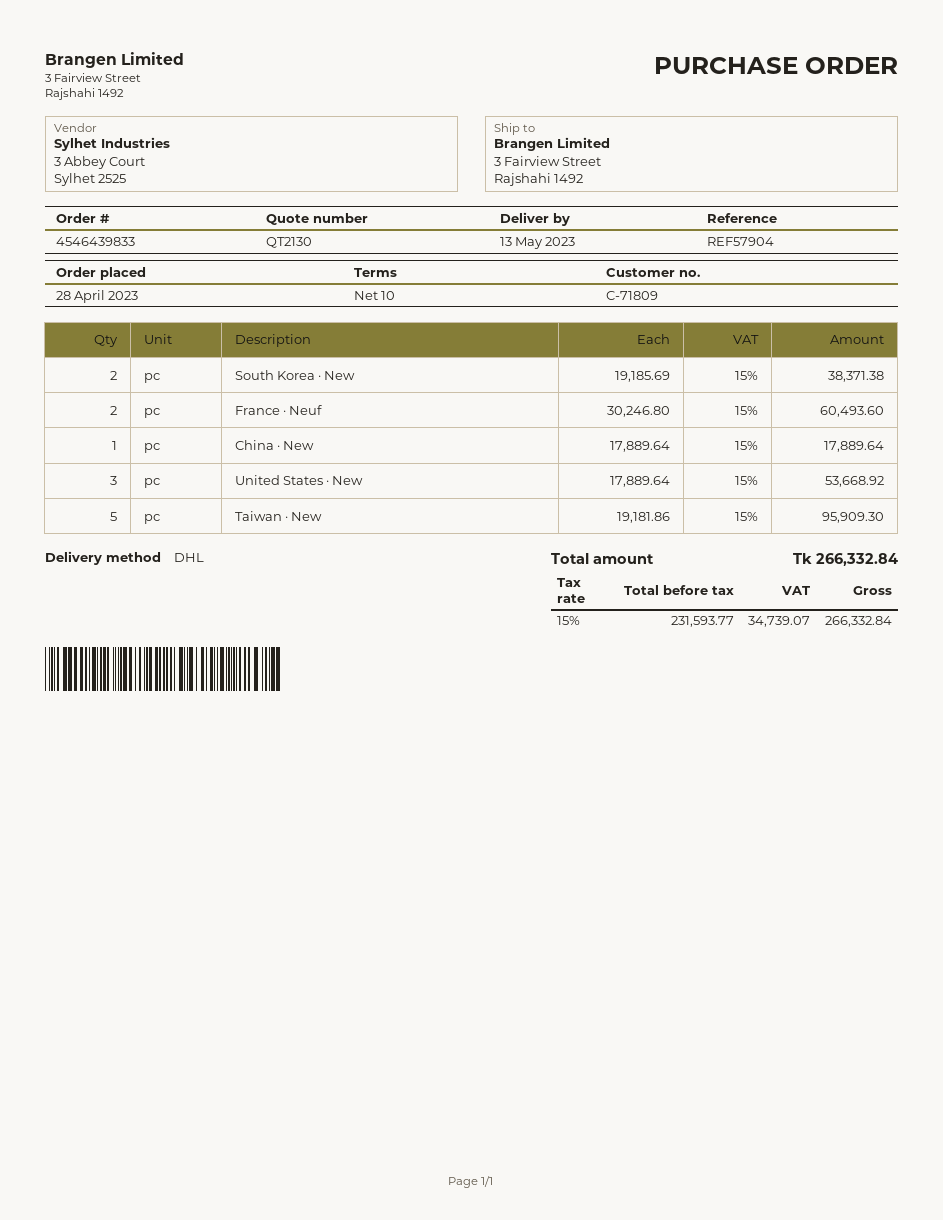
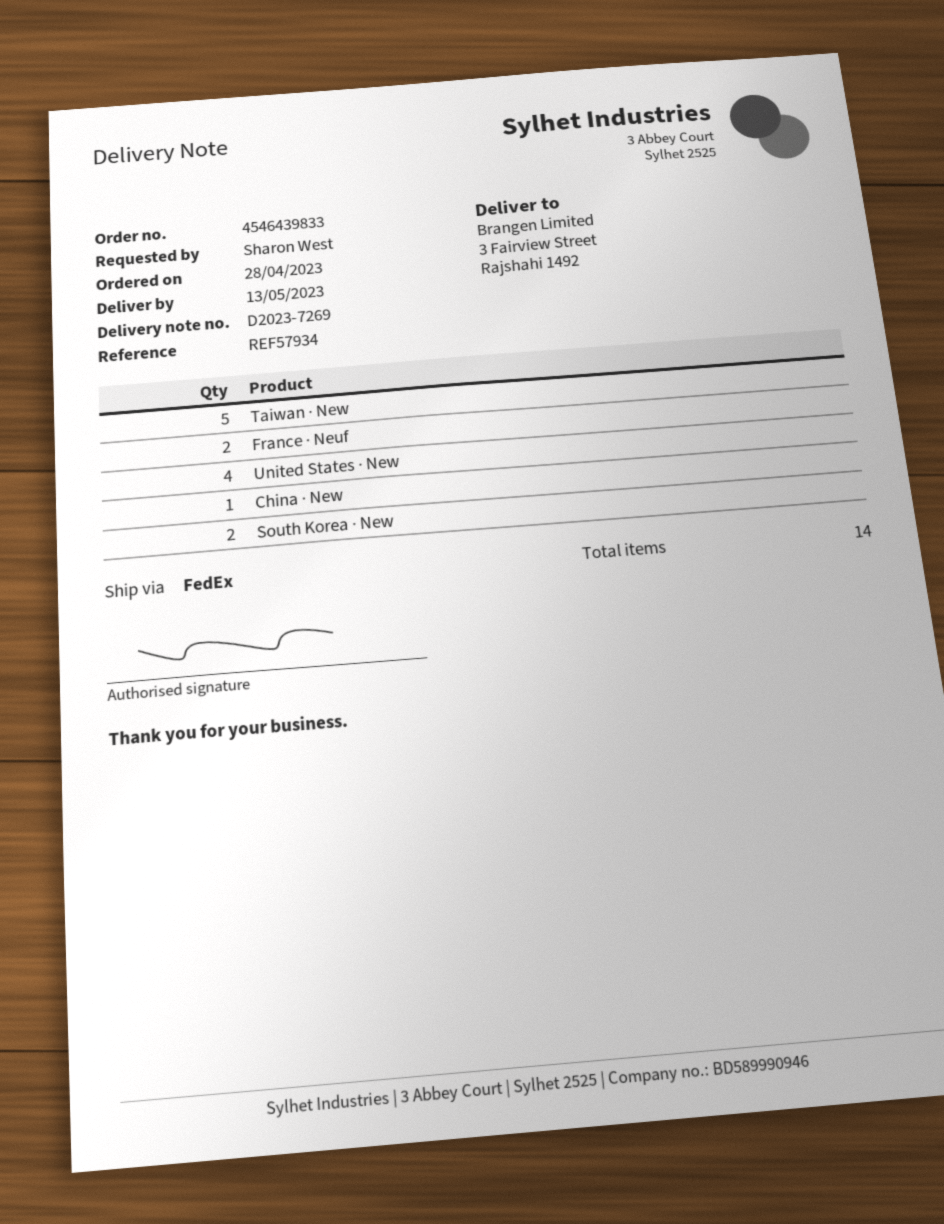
reference: REF57904 -> REF57934
shipping method: DHL -> FedEx
United States · New: 3 -> 4

